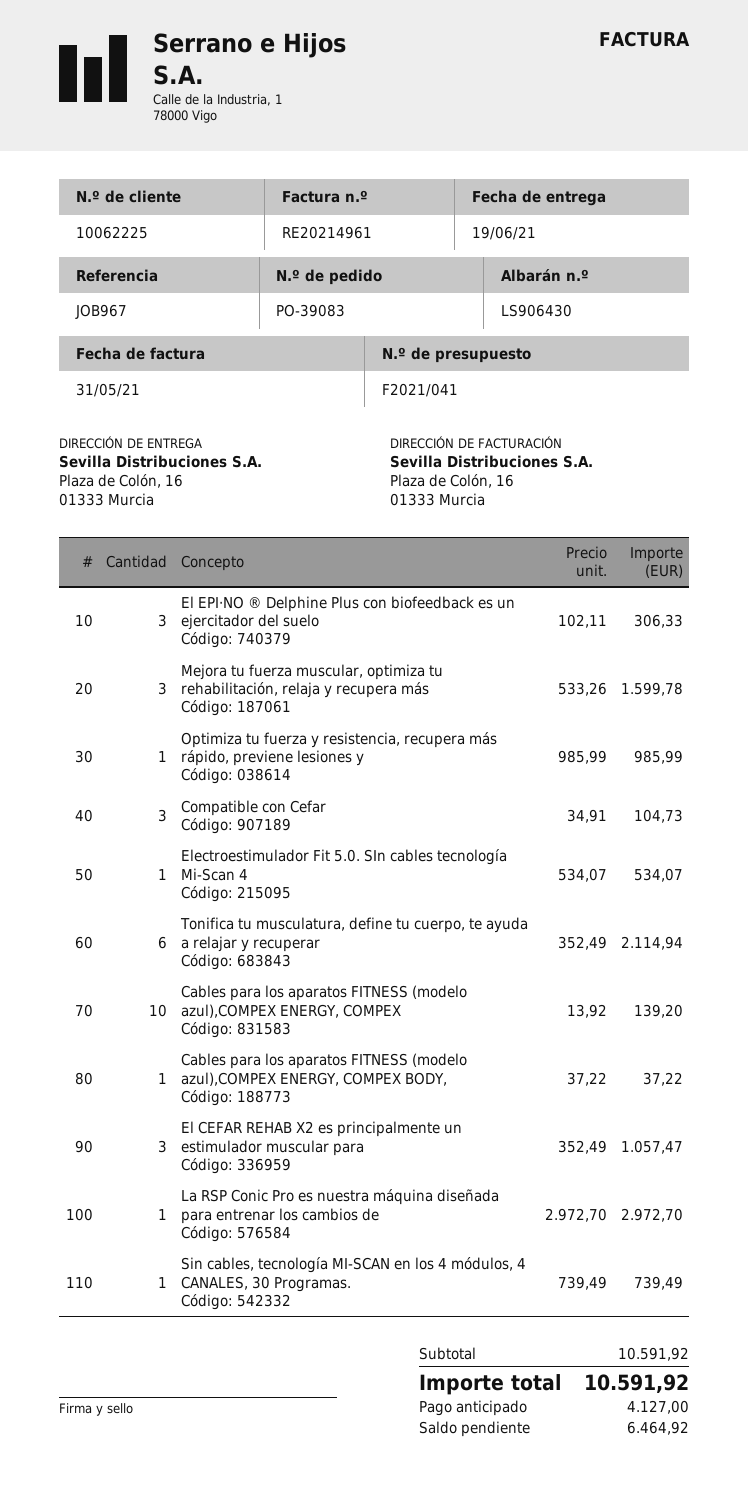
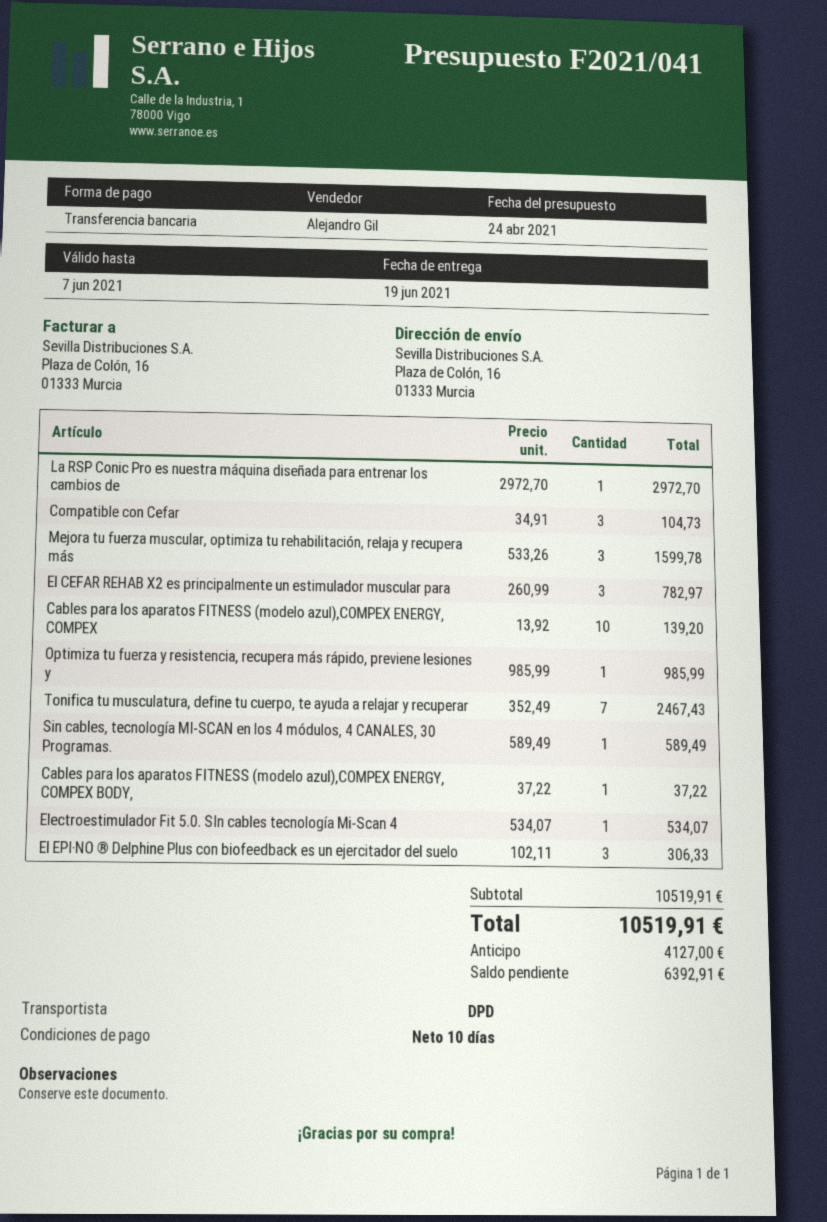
Tonifica tu musculatura, define tu cuerpo, te ayuda a relajar y recuperar: 6 x 352.49 = 2114.94 -> 7 x 352.49 = 2467.43
El CEFAR REHAB X2 es principalmente un estimulador muscular para: 3 x 352.49 = 1057.47 -> 3 x 260.99 = 782.97
Sin cables, tecnología MI-SCAN en los 4 módulos, 4 CANALES, 30 Programas.: 1 x 739.49 = 739.49 -> 1 x 589.49 = 589.49
subtotal: 10591.92 -> 10519.91
total: 10591.92 -> 10519.91
balance: 6464.92 -> 6392.91

